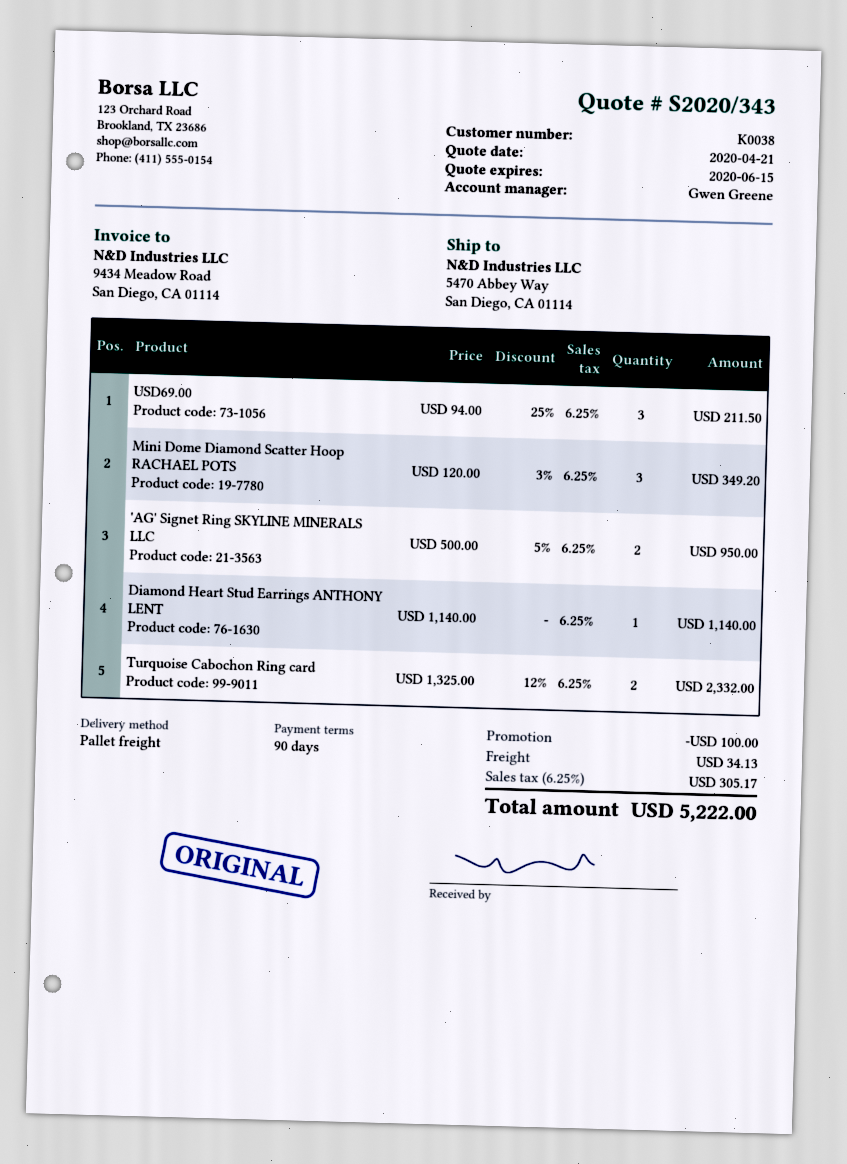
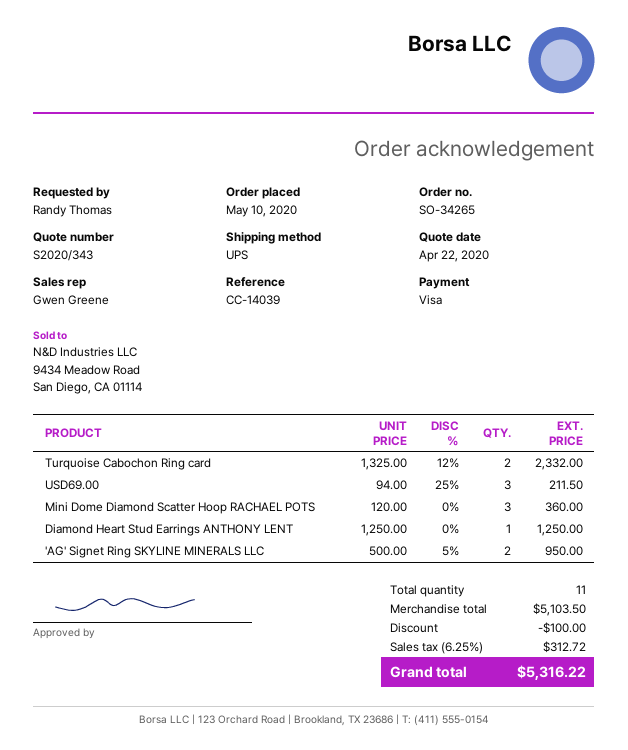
quote date: 2020-04-21 -> 2020-04-22
shipping method: pallet freight -> UPS
Mini Dome Diamond Scatter Hoop RACHAEL POTS: 3 x 120.00 - 3% = 349.20 -> 3 x 120.00 = 360.00
Diamond Heart Stud Earrings ANTHONY LENT: 1 x 1140.00 = 1140.00 -> 1 x 1250.00 = 1250.00
shipping: 34.13 -> none
tax: 6.25% = 305.17 -> 6.25% = 312.72
total: 5222.00 -> 5316.22

